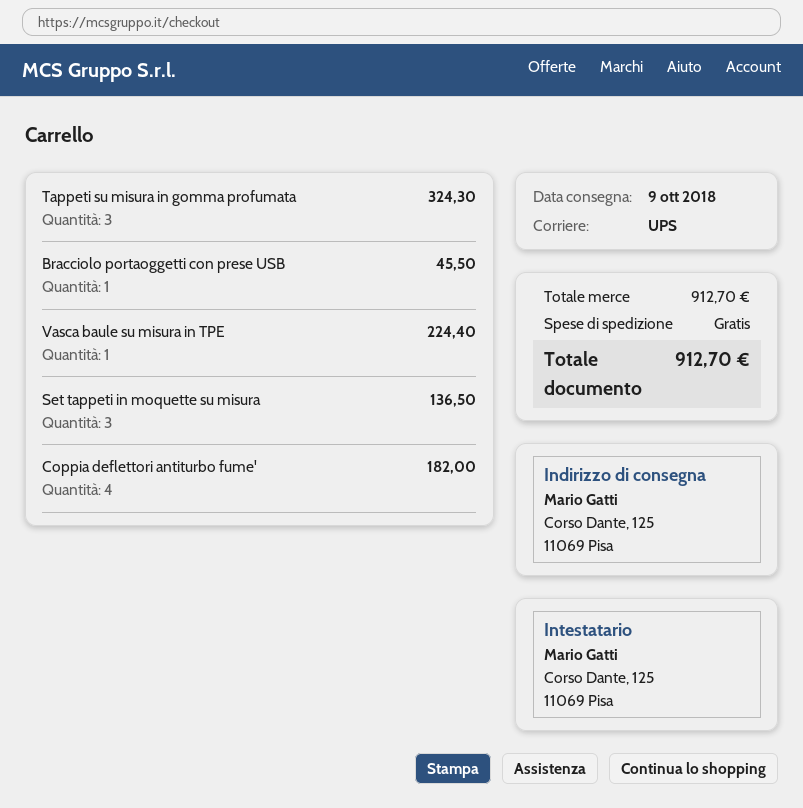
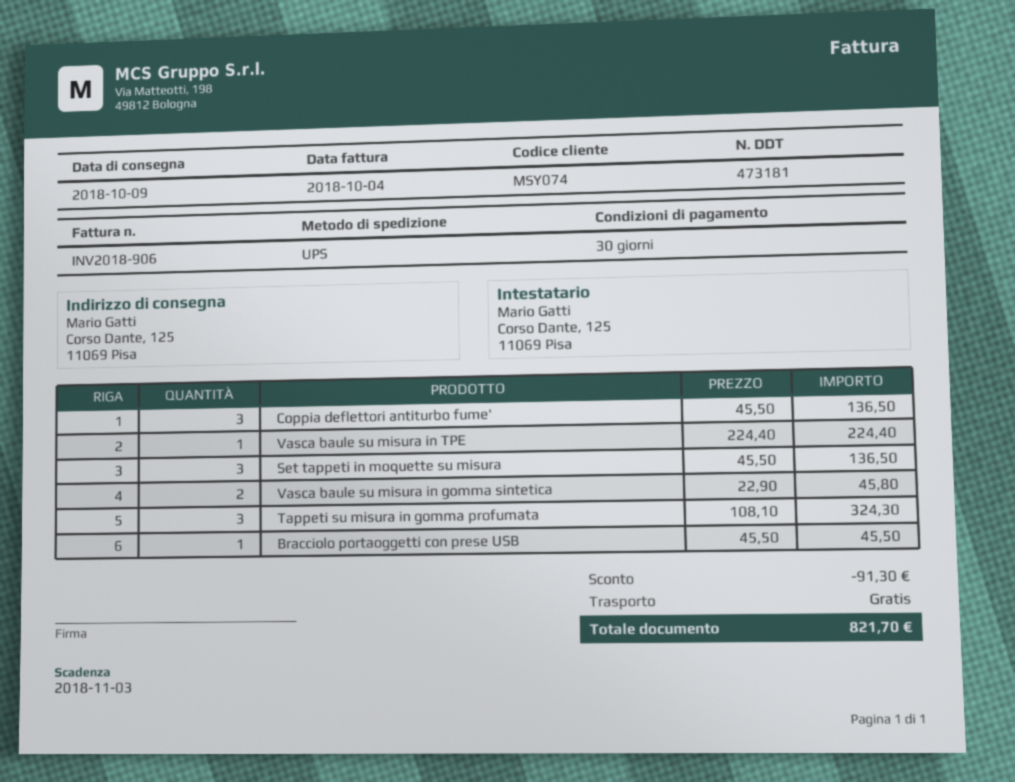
Coppia deflettori antiturbo fume': 4 for 182.00 -> 3 for 136.50
Vasca baule su misura in gomma sintetica: none -> 2 for 45.80
discount: none -> 91.30
total: 912.70 -> 821.70

